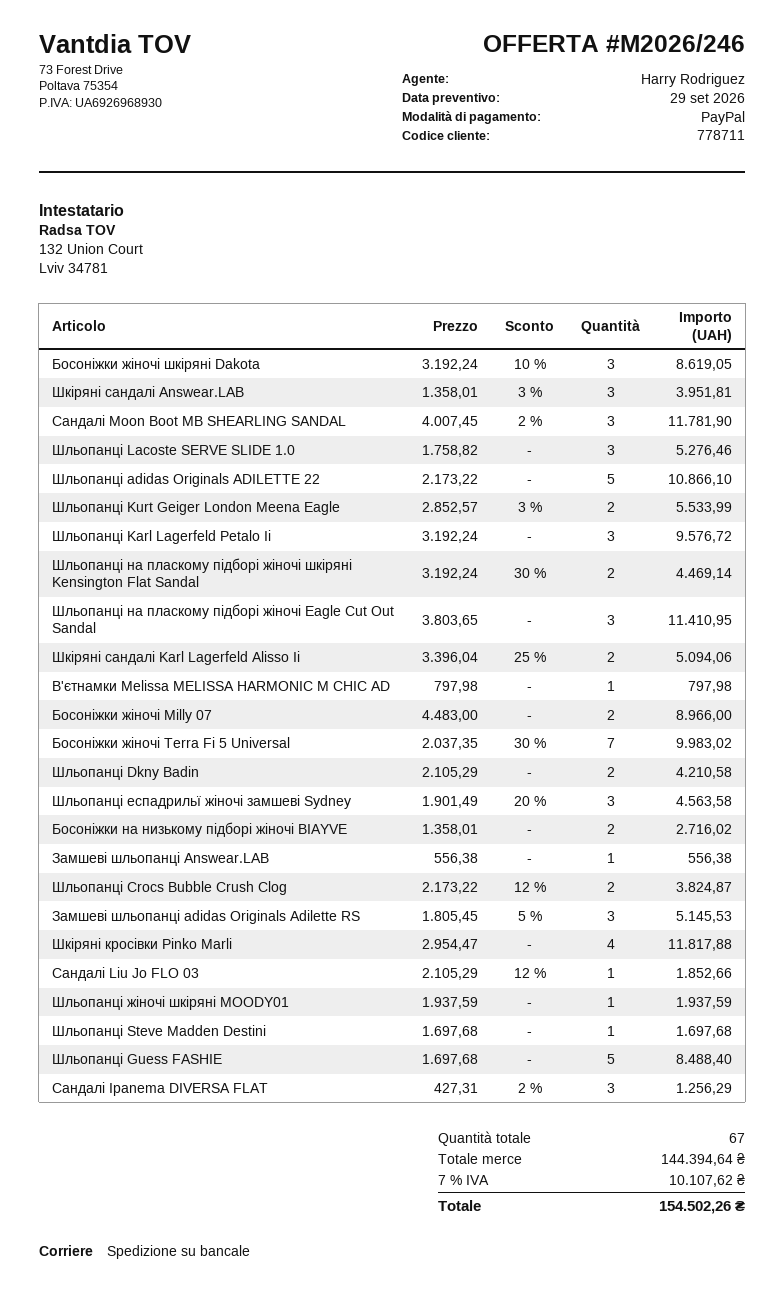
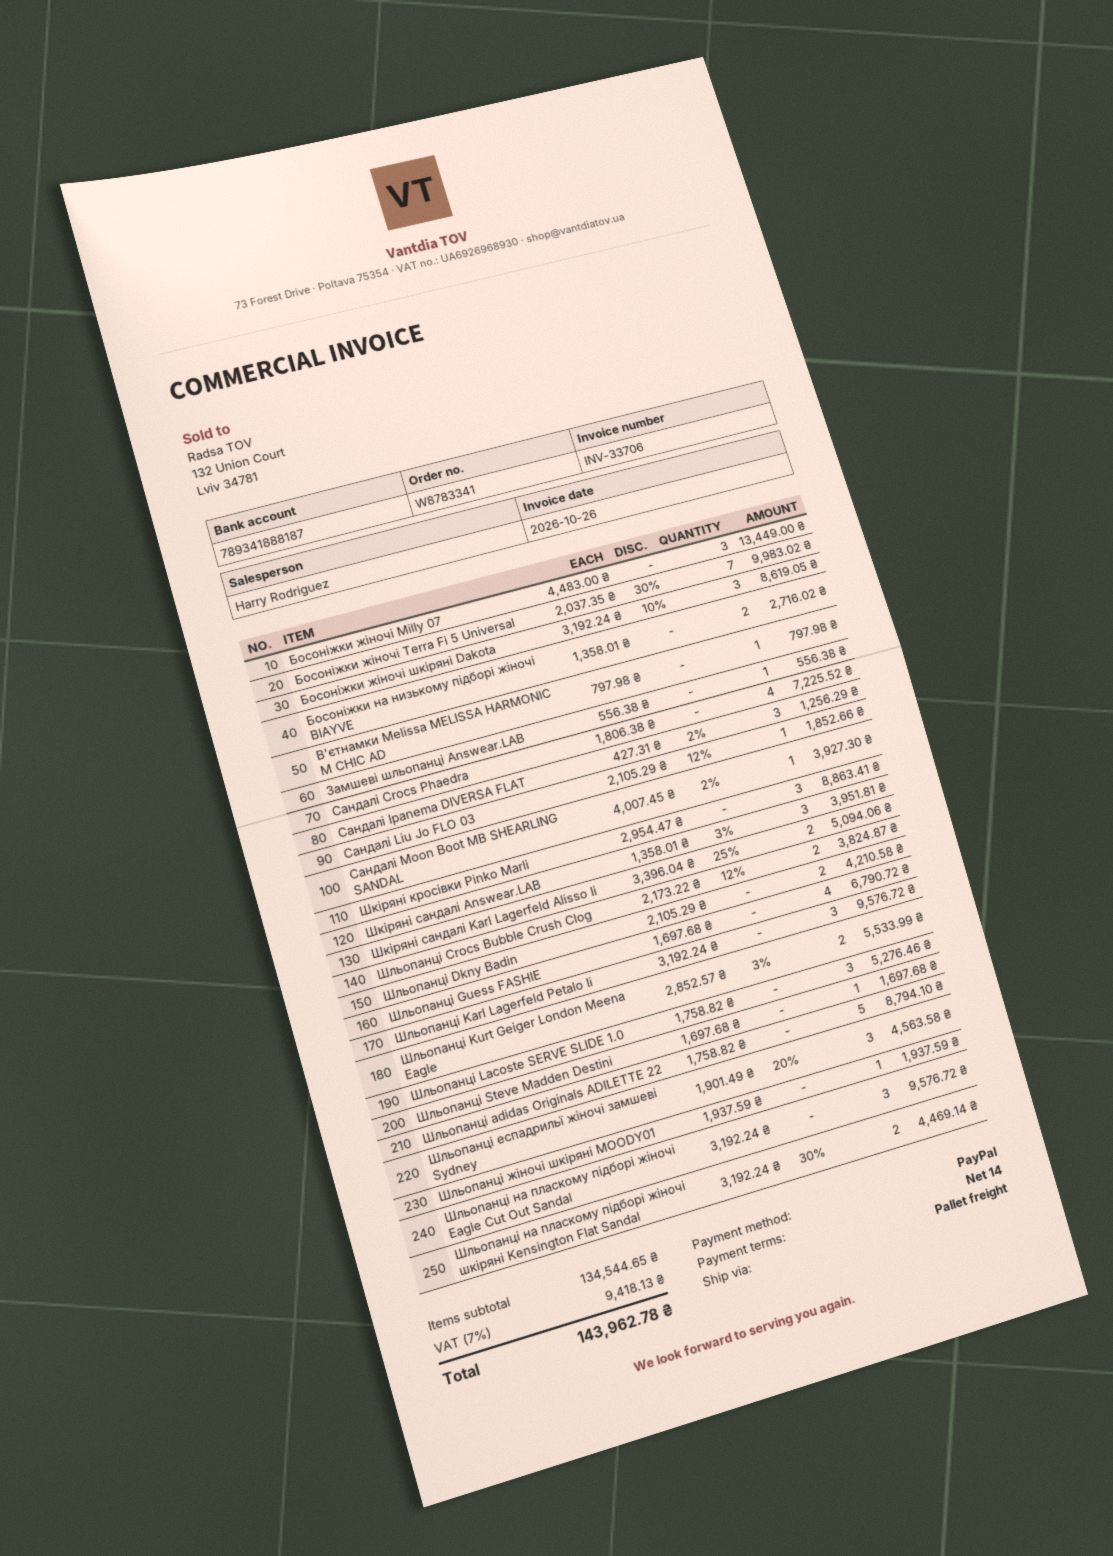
Сандалі Moon Boot MB SHEARLING SANDAL: 3 x 4007.45 - 2% = 11781.90 -> 1 x 4007.45 - 2% = 3927.30
Шльопанці adidas Originals ADILETTE 22: 5 x 2173.22 = 10866.10 -> 5 x 1758.82 = 8794.10
Шльопанці на пласкому підборі жіночі Eagle Cut Out Sandal: 3 x 3803.65 = 11410.95 -> 3 x 3192.24 = 9576.72
Босоніжки жіночі Milly 07: 2 x 4483.00 = 8966.00 -> 3 x 4483.00 = 13449.00
Замшеві шльопанці adidas Originals Adilette RS: 3 x 1805.45 - 5% = 5145.53 -> none
Шкіряні кросівки Pinko Marli: 4 x 2954.47 = 11817.88 -> 3 x 2954.47 = 8863.41
Шльопанці Guess FASHIE: 5 x 1697.68 = 8488.40 -> 4 x 1697.68 = 6790.72
Сандалі Crocs Phaedra: none -> 4 x 1806.38 = 7225.52
subtotal: 144394.64 -> 134544.65
tax: 7% = 10107.62 -> 7% = 9418.13
total: 154502.26 -> 143962.78

